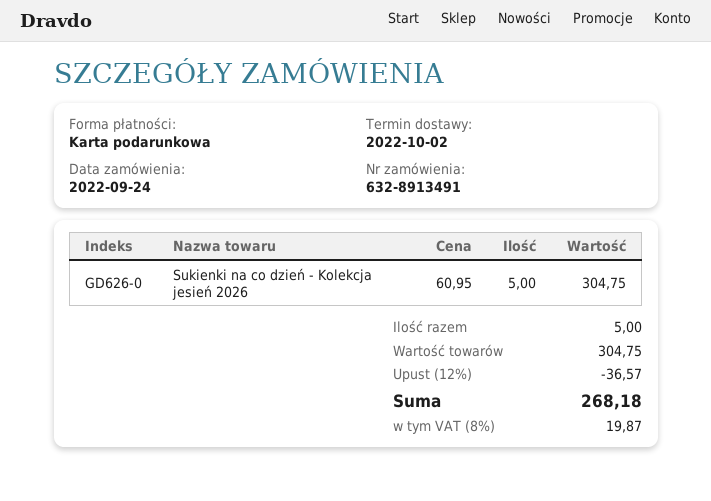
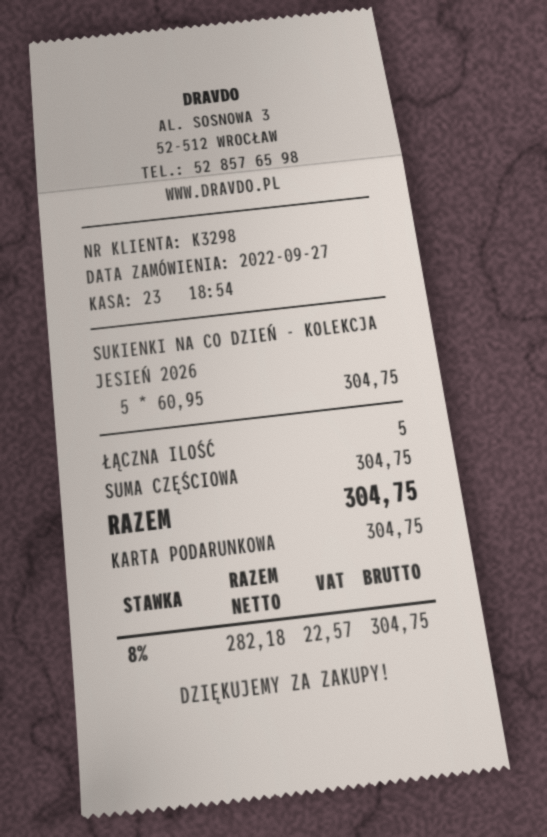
order date: 2022-09-24 -> 2022-09-27
discount: 12% = 36.57 -> none
tax: 8% = 19.87 -> 8% = 22.57
total: 268.18 -> 304.75

